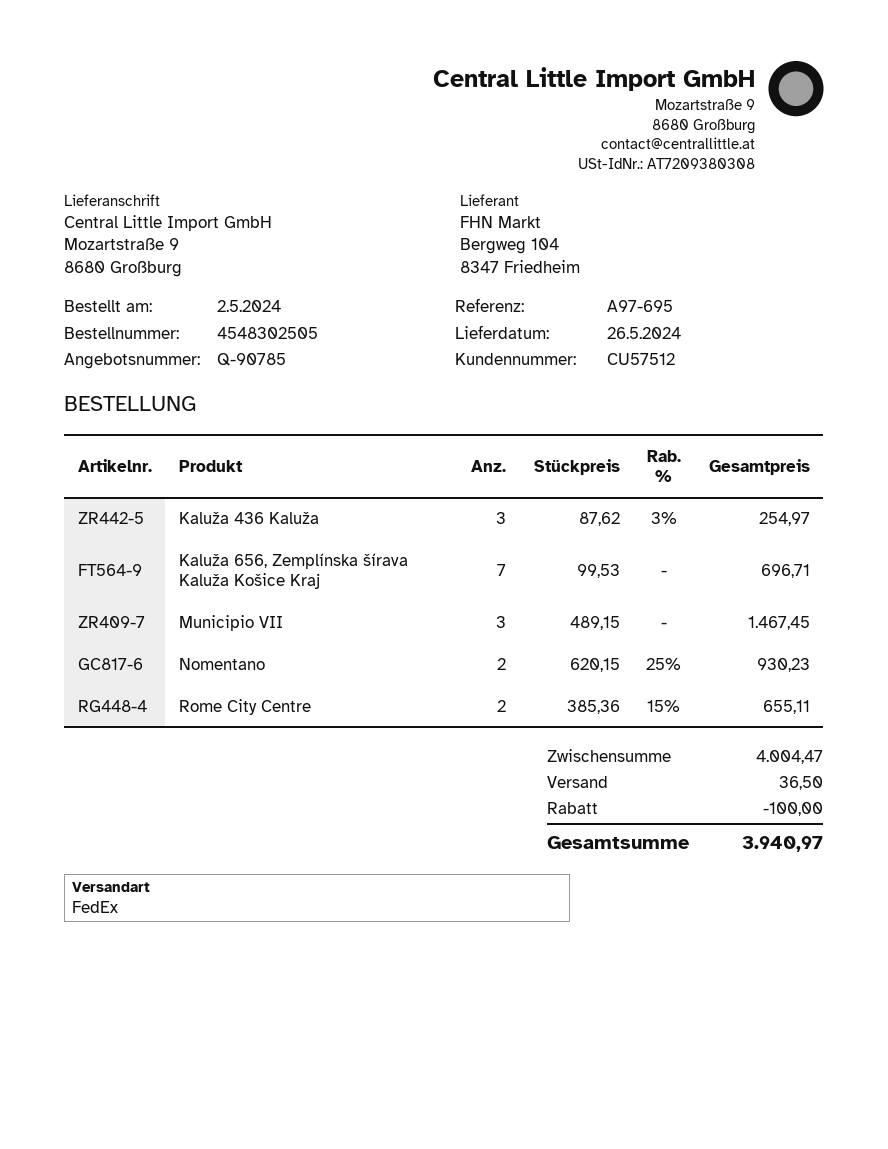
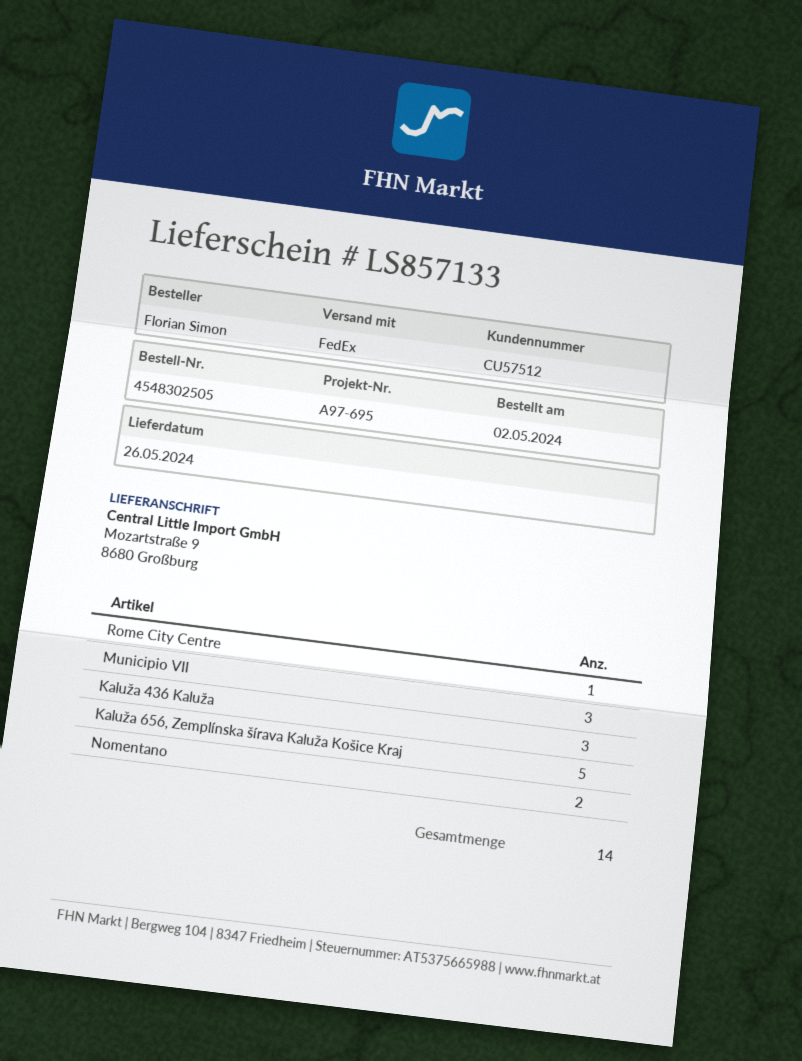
Kaluža 656, Zemplínska šírava Kaluža Košice Kraj: 7 -> 5
Rome City Centre: 2 -> 1

